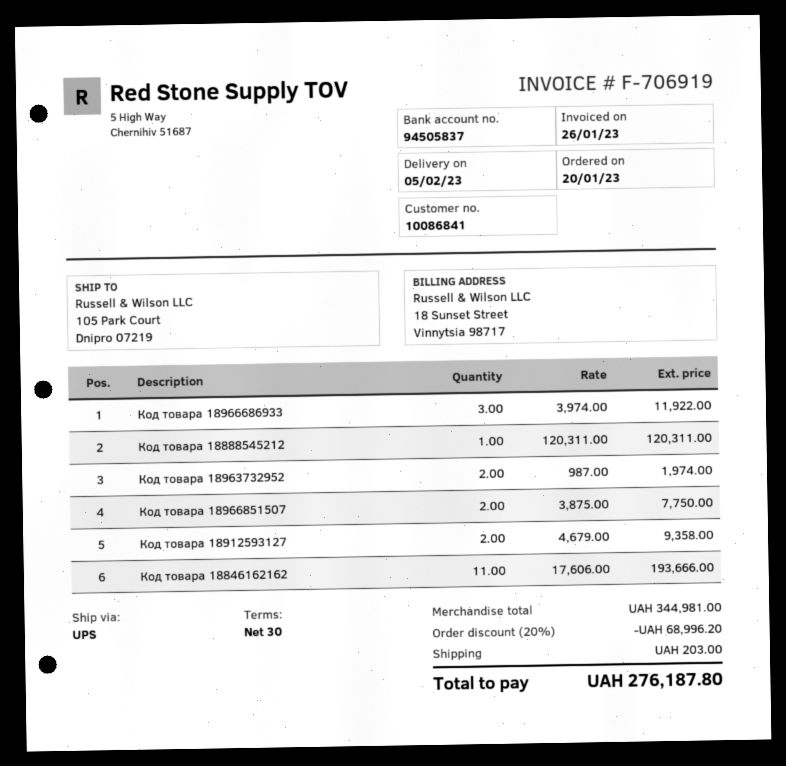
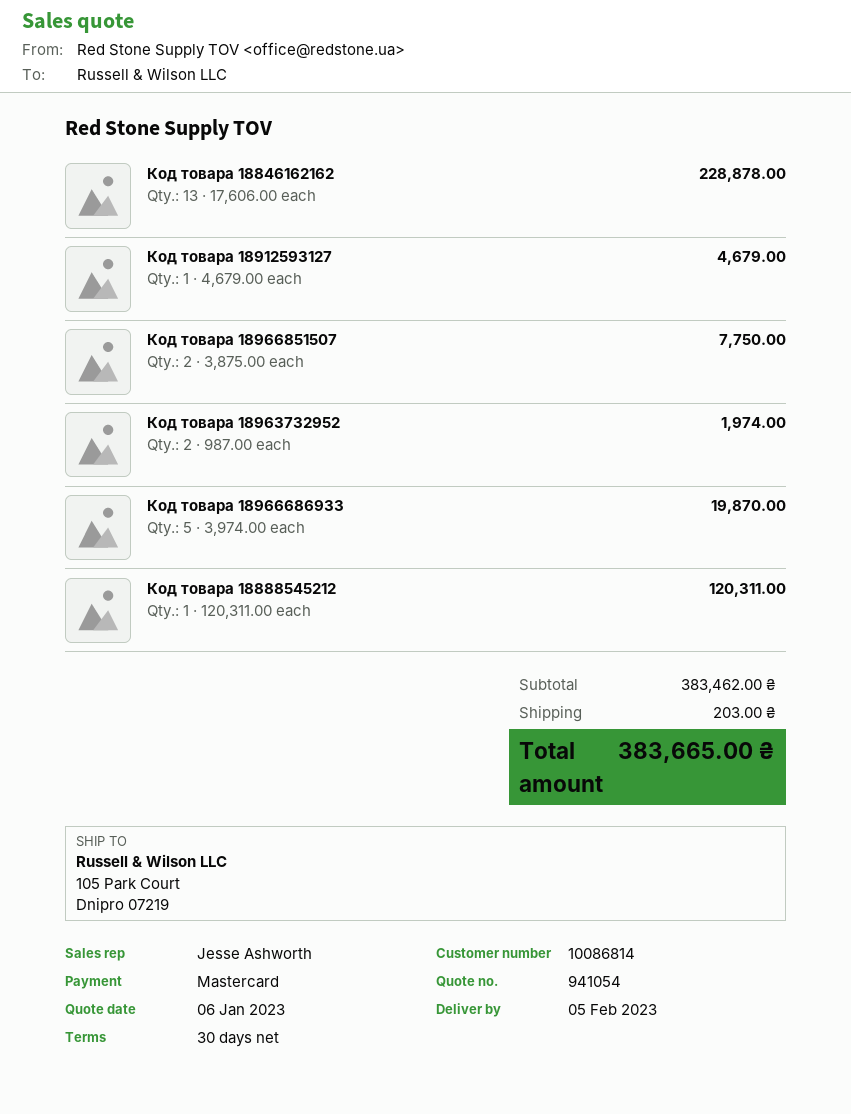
customer number: 10086841 -> 10086814
Код товара 18966686933: 3 x 3974.00 = 11922.00 -> 5 x 3974.00 = 19870.00
Код товара 18912593127: 2 x 4679.00 = 9358.00 -> 1 x 4679.00 = 4679.00
Код товара 18846162162: 11 x 17606.00 = 193666.00 -> 13 x 17606.00 = 228878.00
subtotal: 344981.00 -> 383462.00
discount: 20% = 68996.20 -> none
total: 276187.80 -> 383665.00

